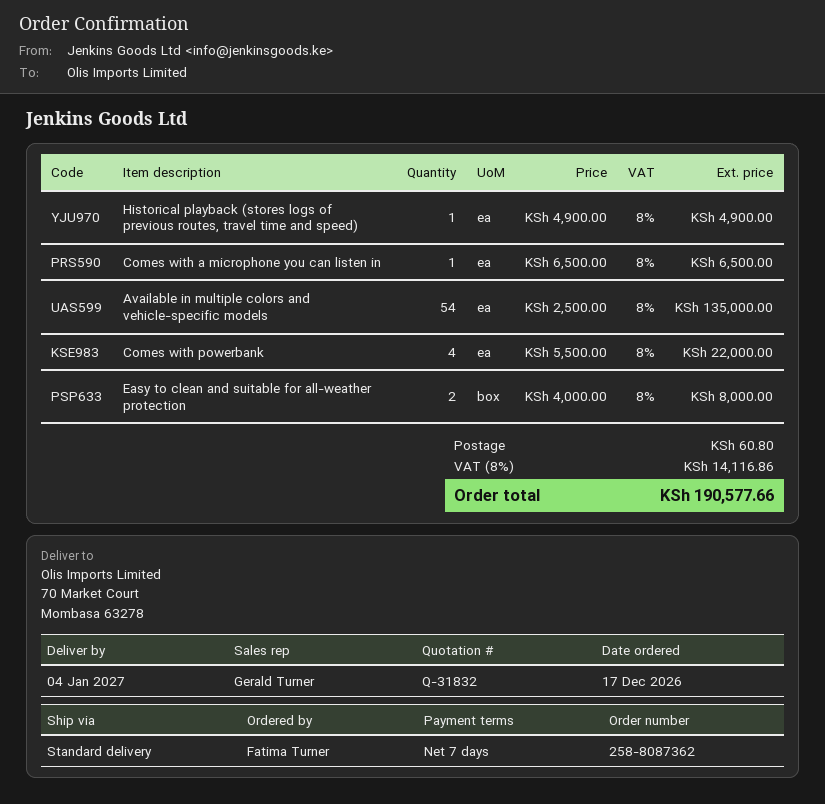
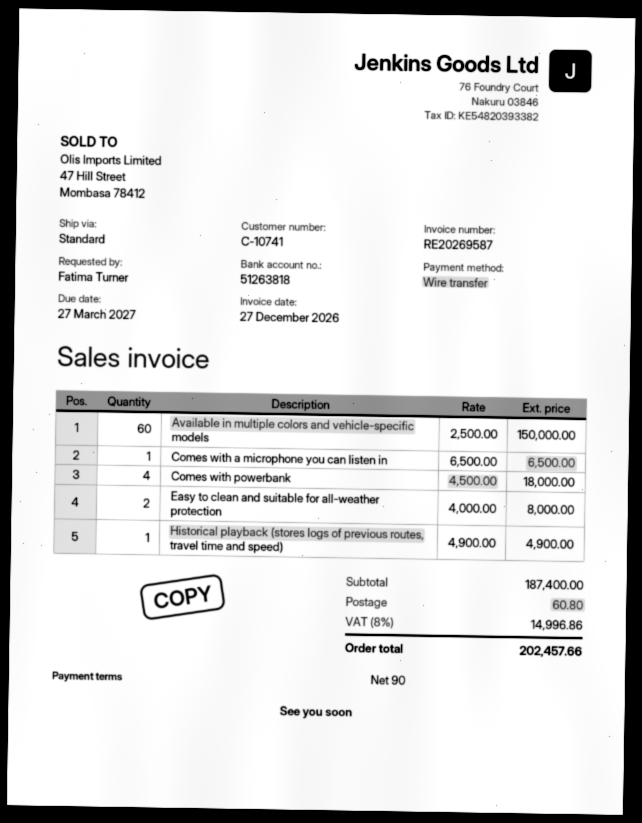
payment terms: 7 days -> 90 days
Available in multiple colors and vehicle-specific models: 54 x 2500.00 = 135000.00 -> 60 x 2500.00 = 150000.00
Comes with powerbank: 4 x 5500.00 = 22000.00 -> 4 x 4500.00 = 18000.00
tax: 8% = 14116.86 -> 8% = 14996.86
total: 190577.66 -> 202457.66

